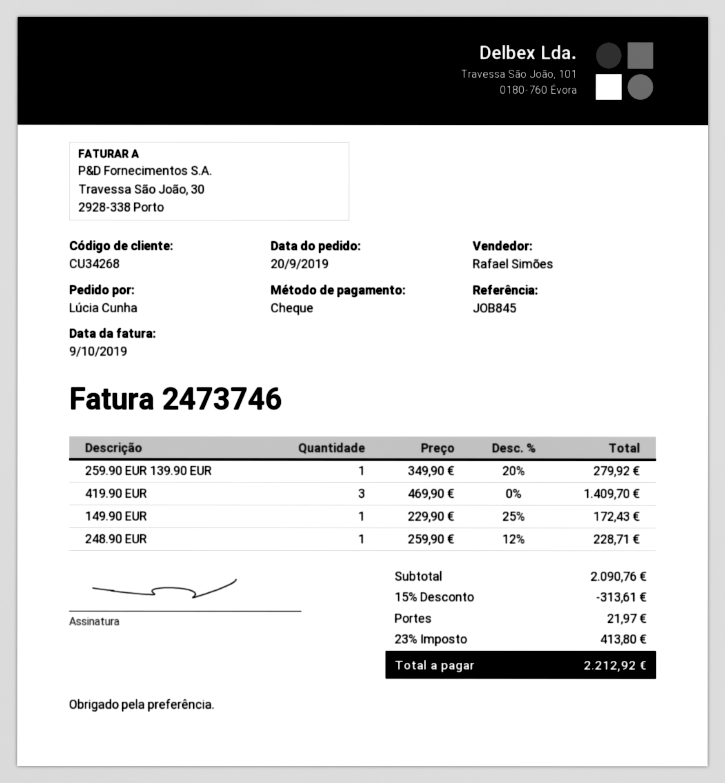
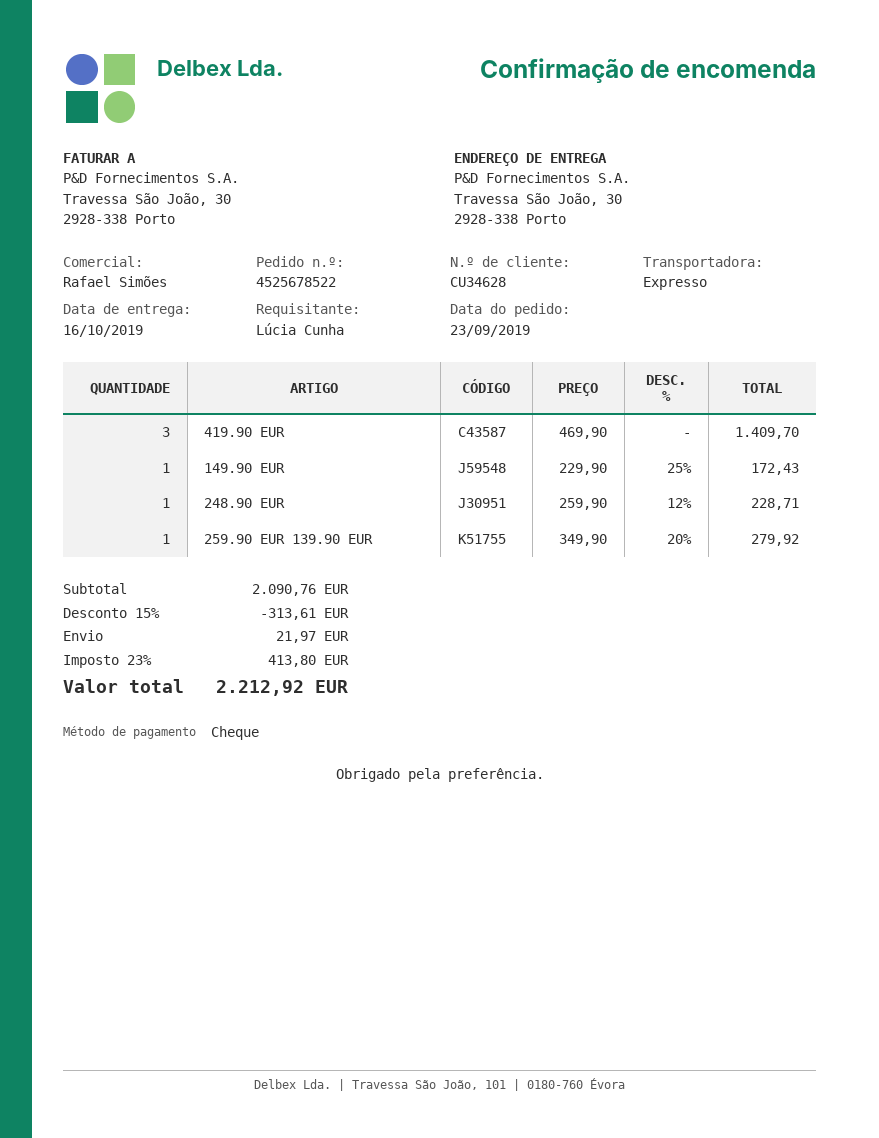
order date: 2019-09-20 -> 2019-09-23
customer number: CU34268 -> CU34628

